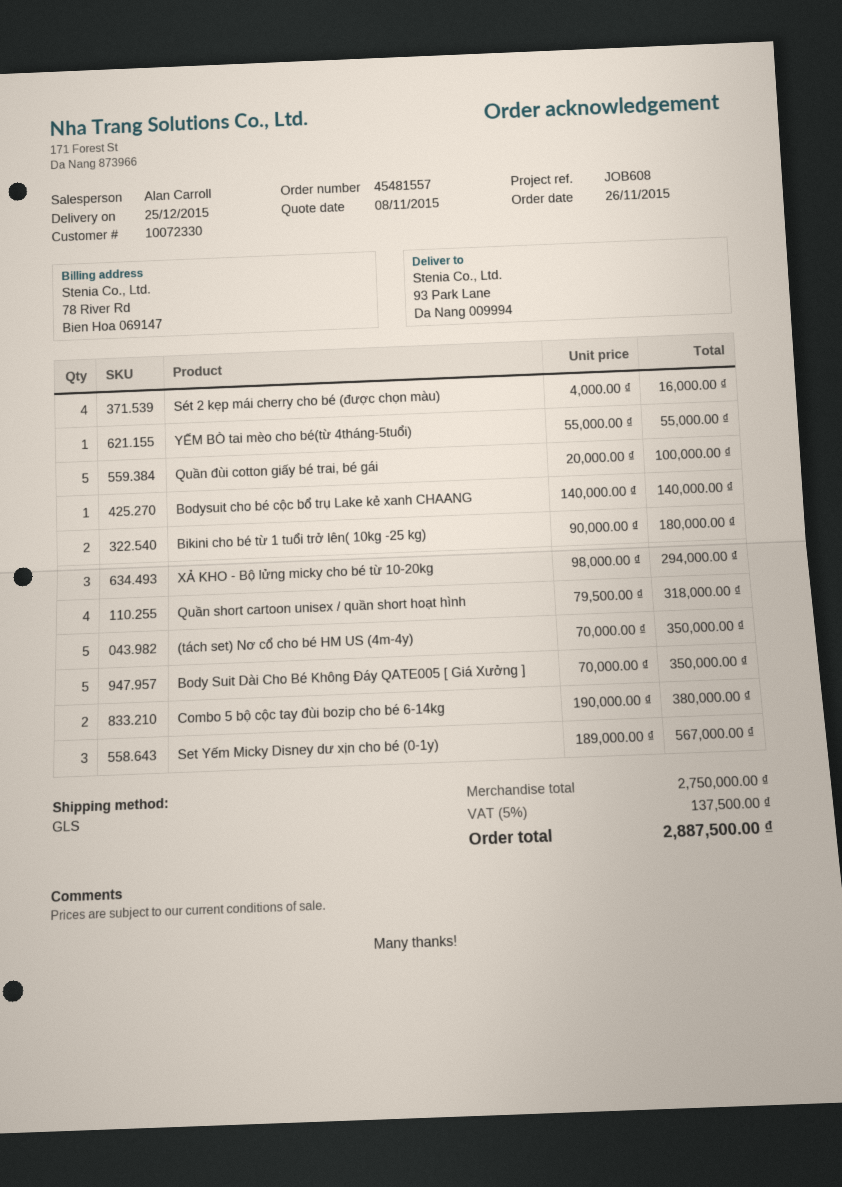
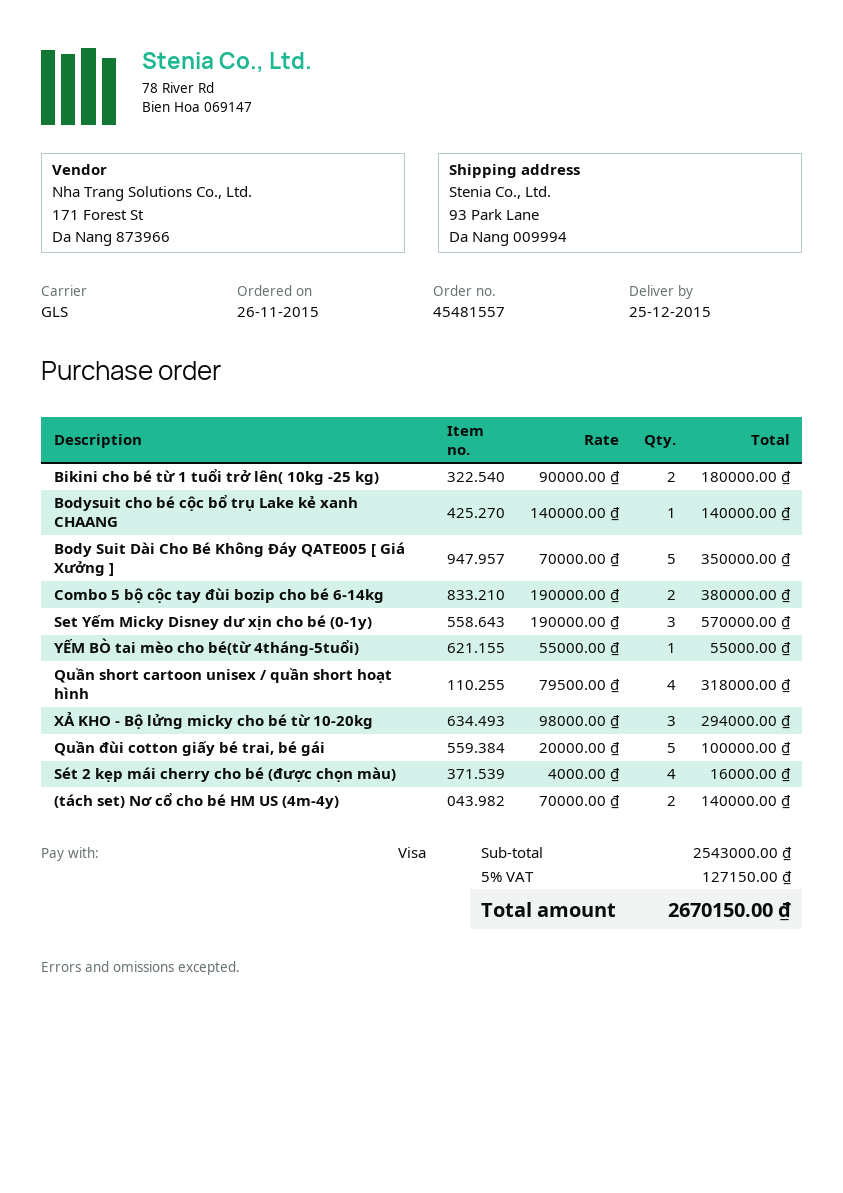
(tách set) Nơ cổ cho bé HM US (4m-4y): 5 x 70000.00 = 350000.00 -> 2 x 70000.00 = 140000.00
Set Yếm Micky Disney dư xịn cho bé (0-1y): 3 x 189000.00 = 567000.00 -> 3 x 190000.00 = 570000.00
subtotal: 2750000.00 -> 2543000.00
tax: 5% = 137500.00 -> 5% = 127150.00
total: 2887500.00 -> 2670150.00

